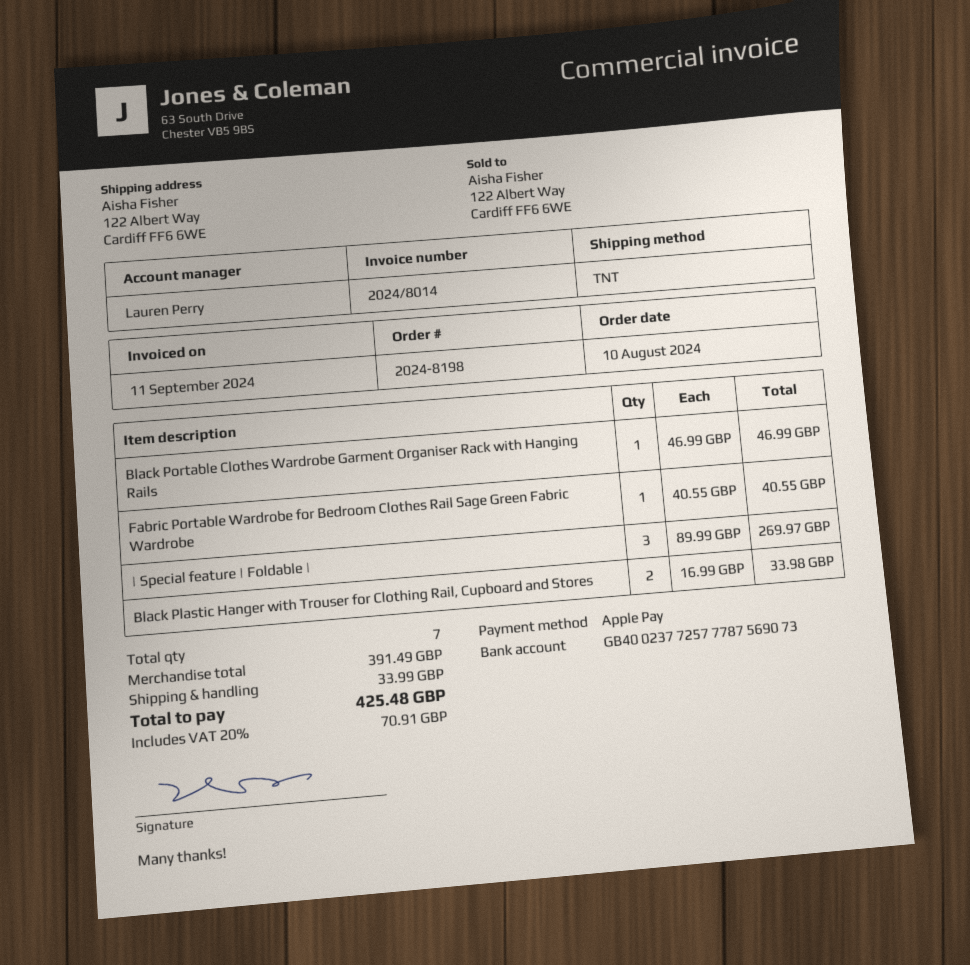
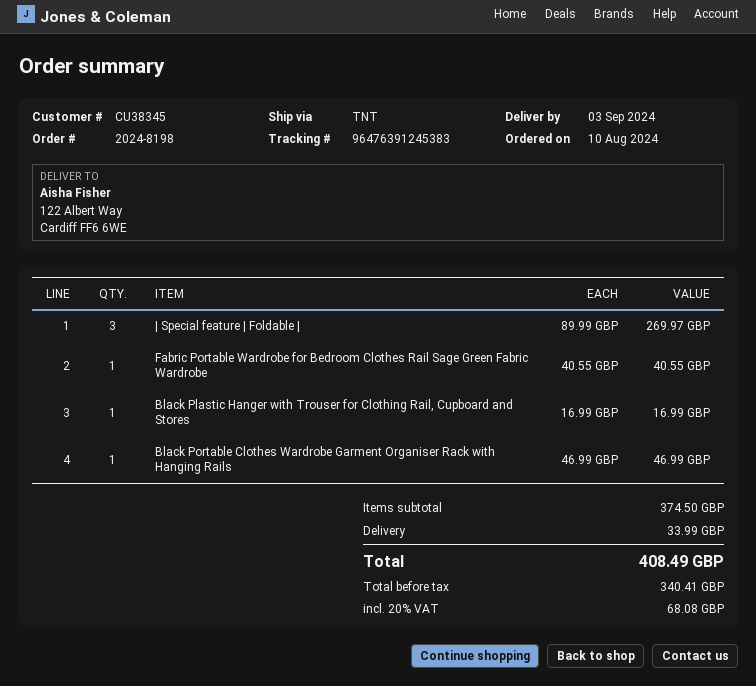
Black Plastic Hanger with Trouser for Clothing Rail, Cupboard and Stores: 2 x 16.99 = 33.98 -> 1 x 16.99 = 16.99
subtotal: 391.49 -> 374.50
tax: 20% = 70.91 -> 20% = 68.08
total: 425.48 -> 408.49

